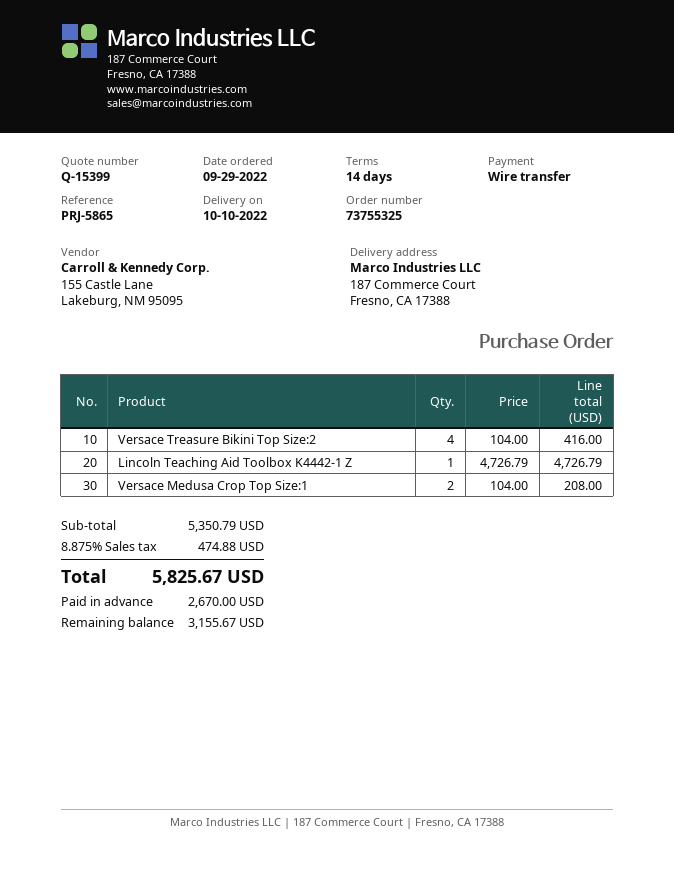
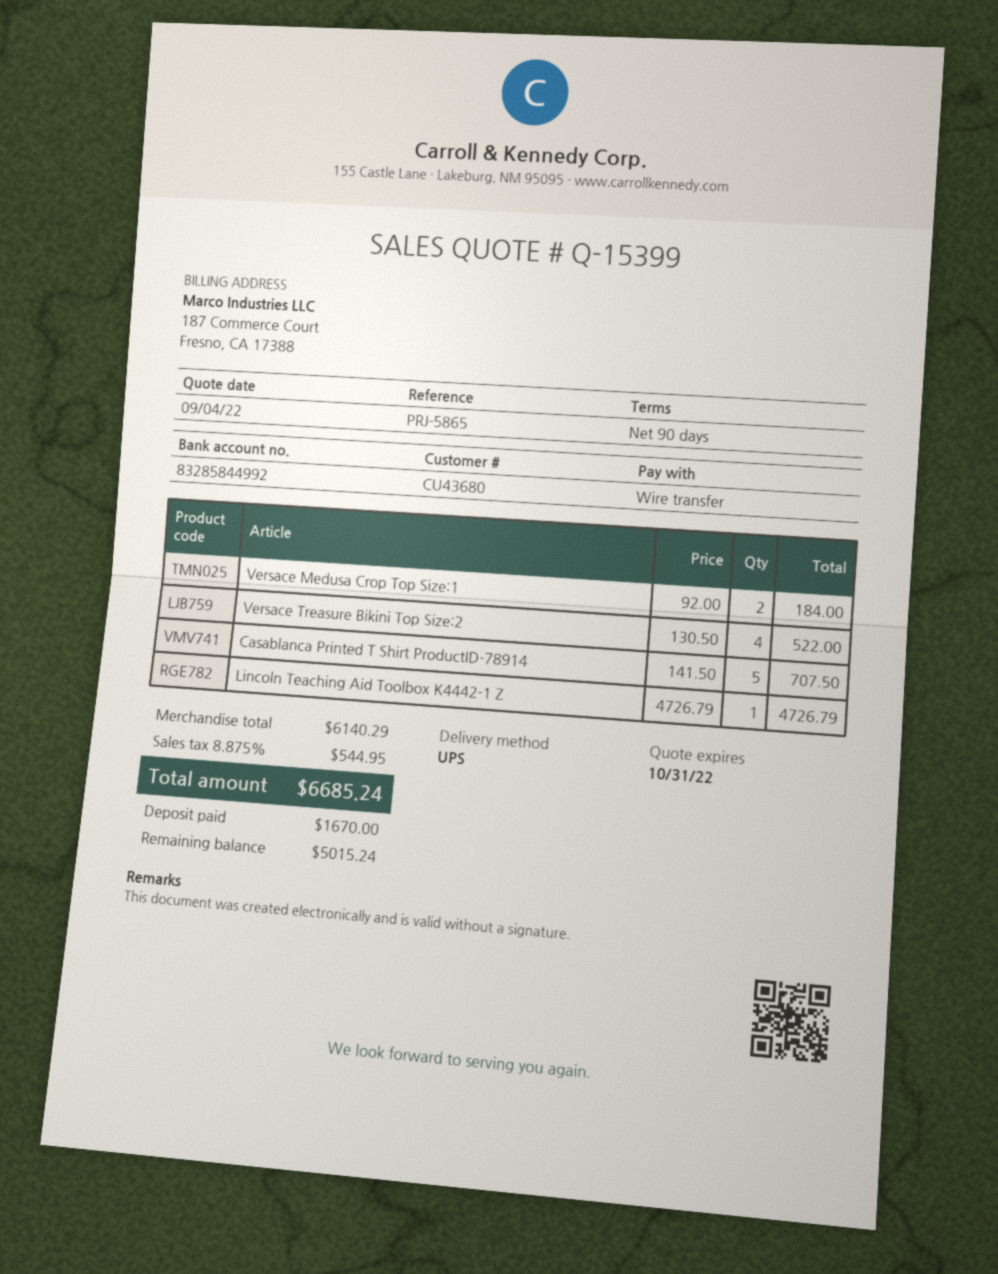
payment terms: 14 days -> 90 days
Versace Treasure Bikini Top Size:2: 4 x 104.00 = 416.00 -> 4 x 130.50 = 522.00
Versace Medusa Crop Top Size:1: 2 x 104.00 = 208.00 -> 2 x 92.00 = 184.00
Casablanca Printed T Shirt ProductID-78914: none -> 5 x 141.50 = 707.50
subtotal: 5350.79 -> 6140.29
tax: 8.875% = 474.88 -> 8.875% = 544.95
total: 5825.67 -> 6685.24
deposit: 2670.00 -> 1670.00
balance: 3155.67 -> 5015.24

